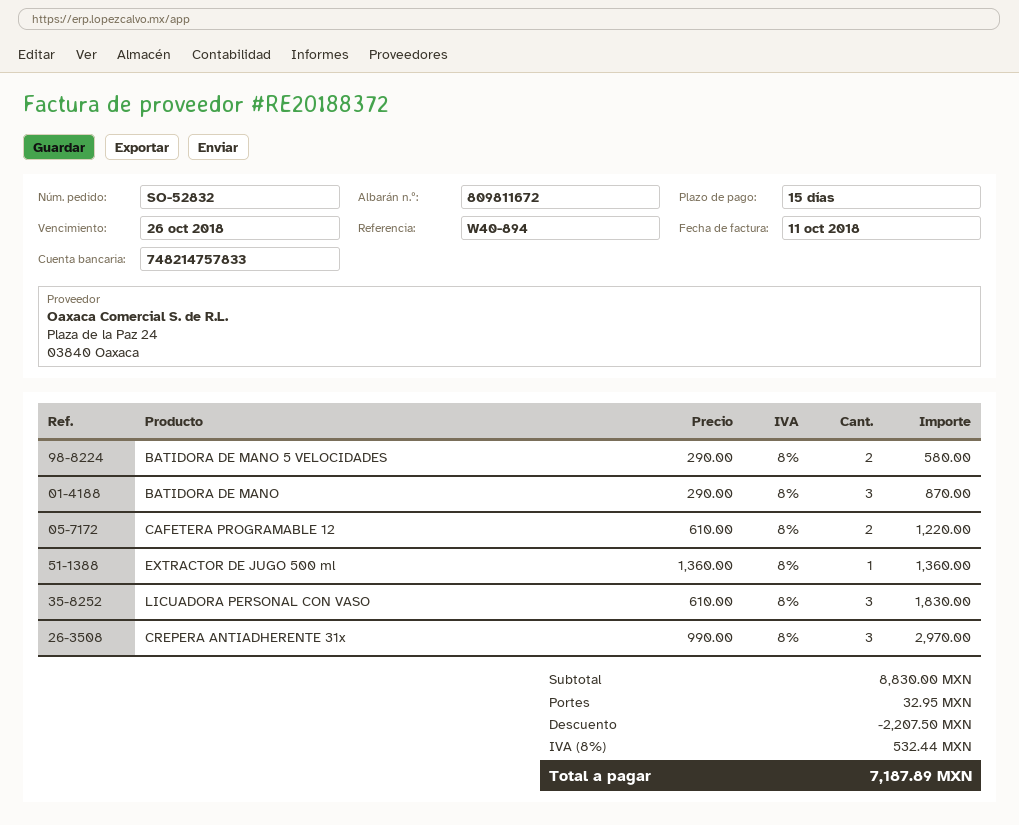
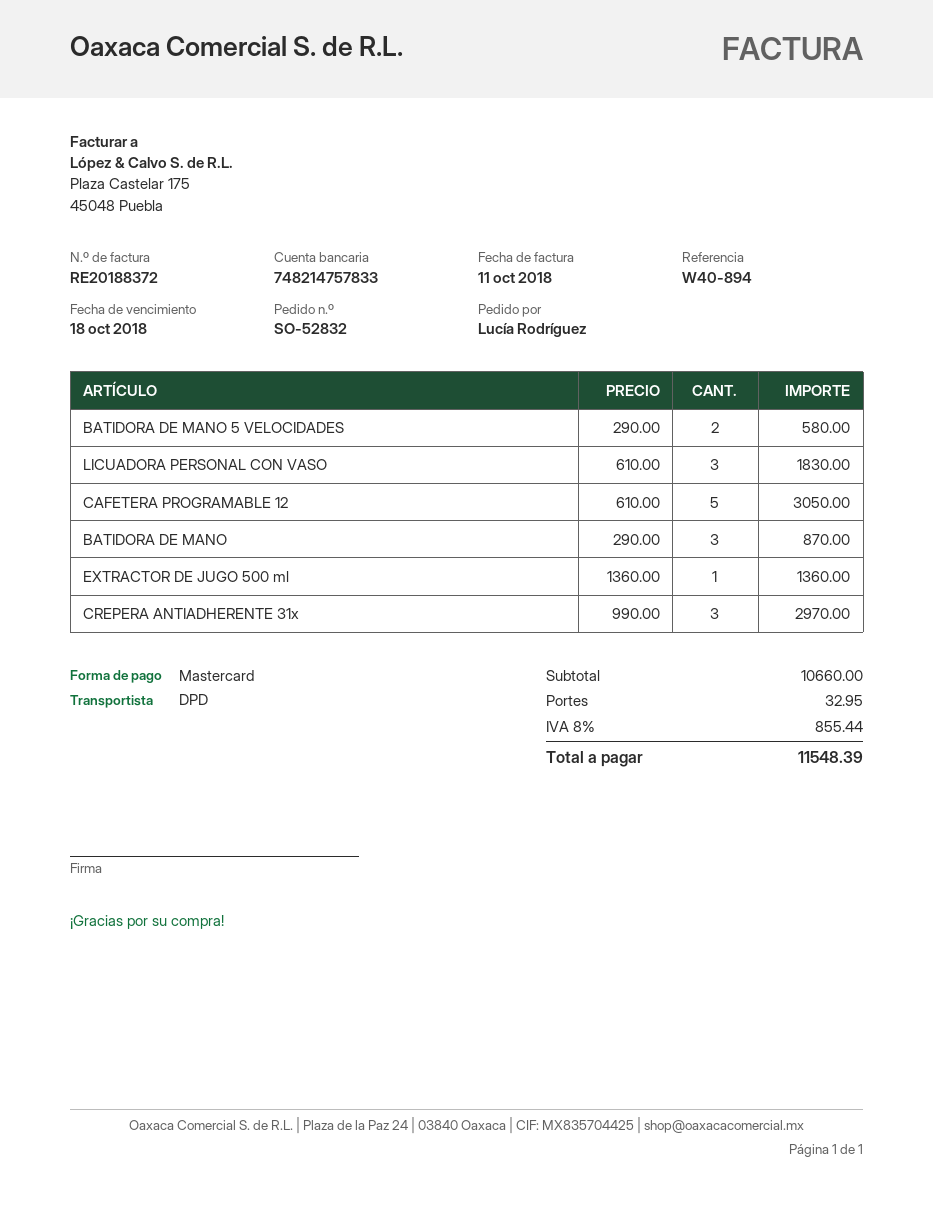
due date: 2018-10-26 -> 2018-10-18
CAFETERA PROGRAMABLE 12: 2 x 610.00 = 1220.00 -> 5 x 610.00 = 3050.00
subtotal: 8830.00 -> 10660.00
discount: 2207.50 -> none
tax: 8% = 532.44 -> 8% = 855.44
total: 7187.89 -> 11548.39

